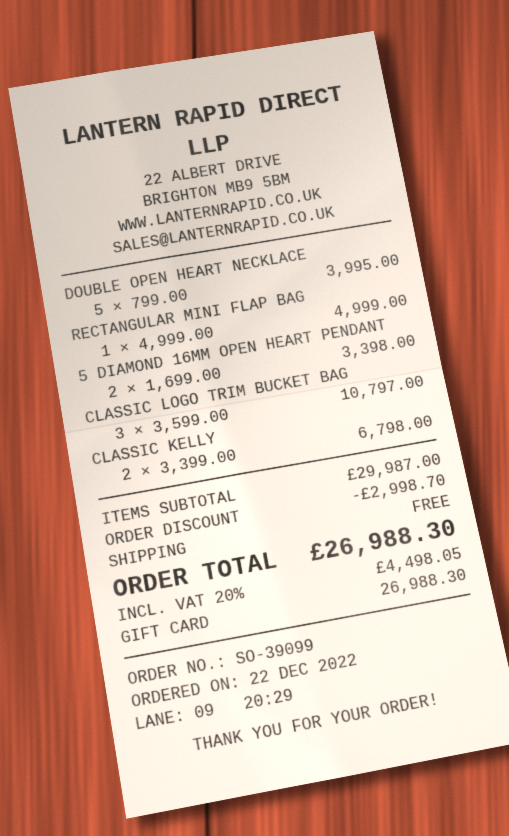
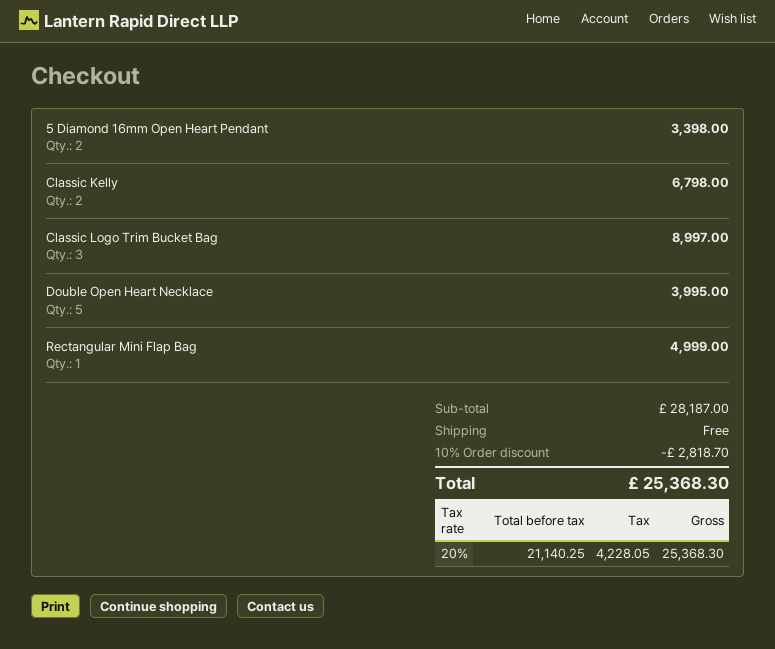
CLASSIC LOGO TRIM BUCKET BAG: 3 for 10797.00 -> 3 for 8997.00
subtotal: 29987.00 -> 28187.00
discount: 2998.70 -> 2818.70
tax: 20% = 4498.05 -> 20% = 4228.05
total: 26988.30 -> 25368.30

